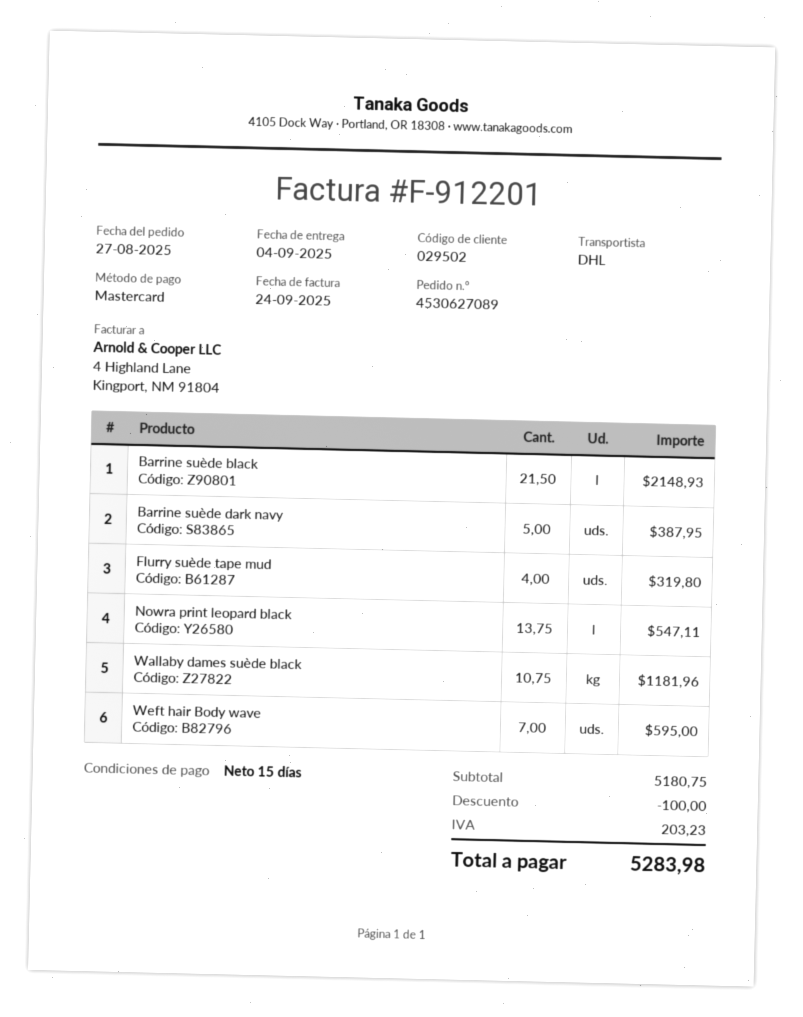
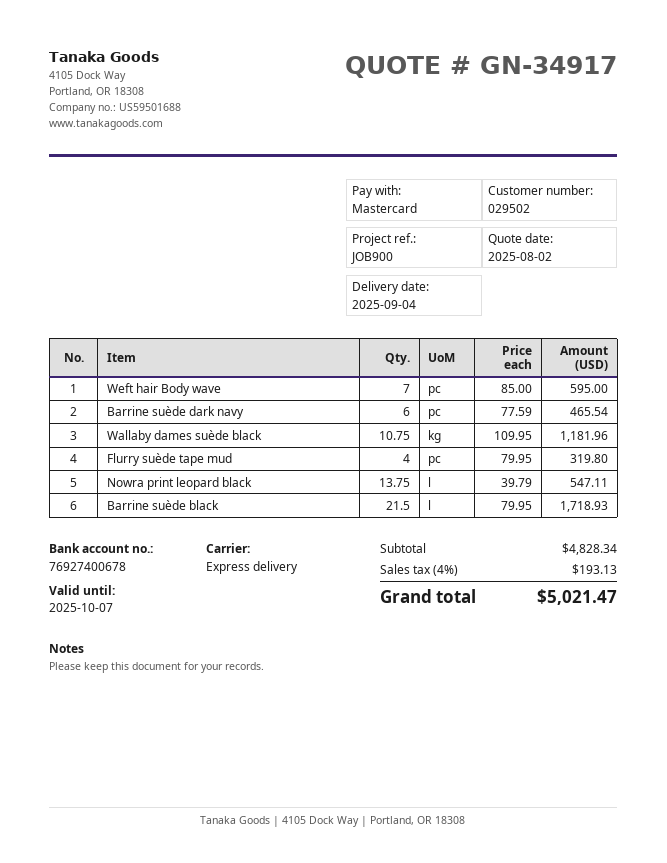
shipping method: DHL -> express
Barrine suède black: 21.5 for 2148.93 -> 21.5 for 1718.93
Barrine suède dark navy: 5 for 387.95 -> 6 for 465.54
subtotal: 5180.75 -> 4828.34
discount: 100.00 -> none
tax: 203.23 -> 193.13
total: 5283.98 -> 5021.47

